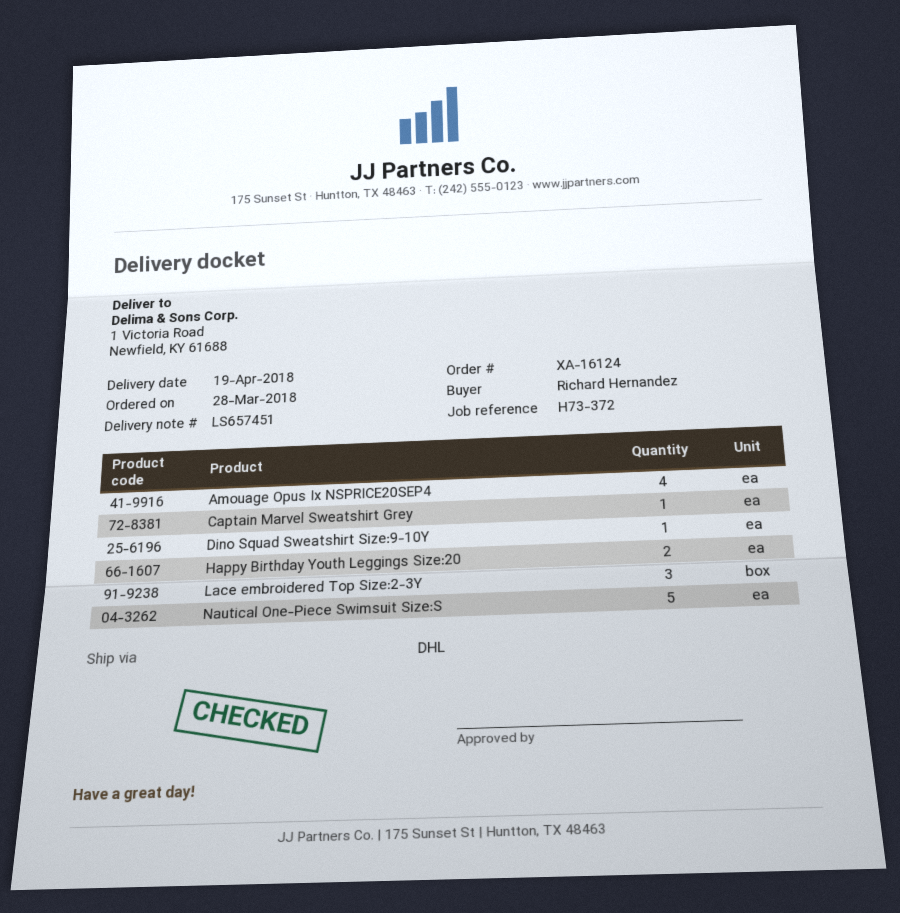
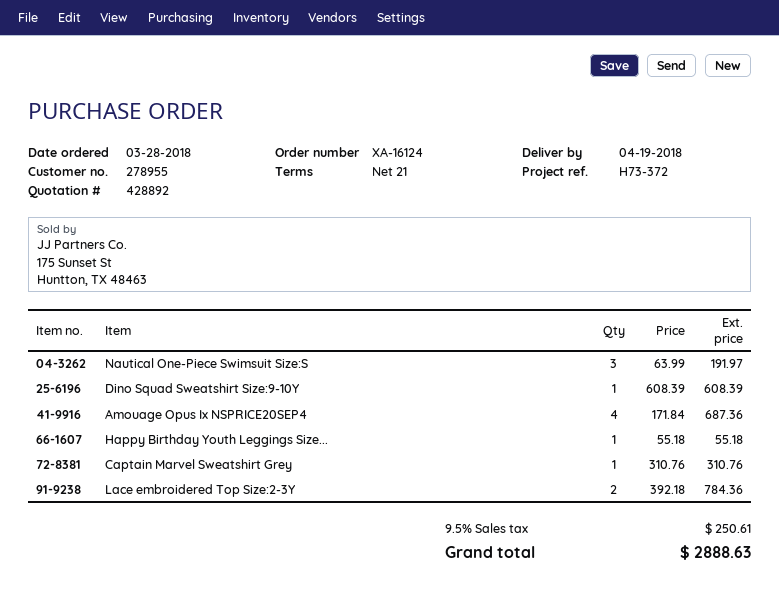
Happy Birthday Youth Leggings Size:20: 2 -> 1
Lace embroidered Top Size:2-3Y: 3 -> 2
Nautical One-Piece Swimsuit Size:S: 5 -> 3

